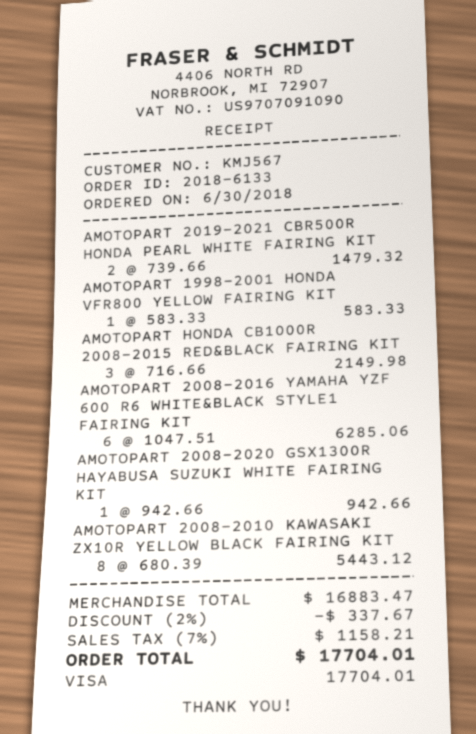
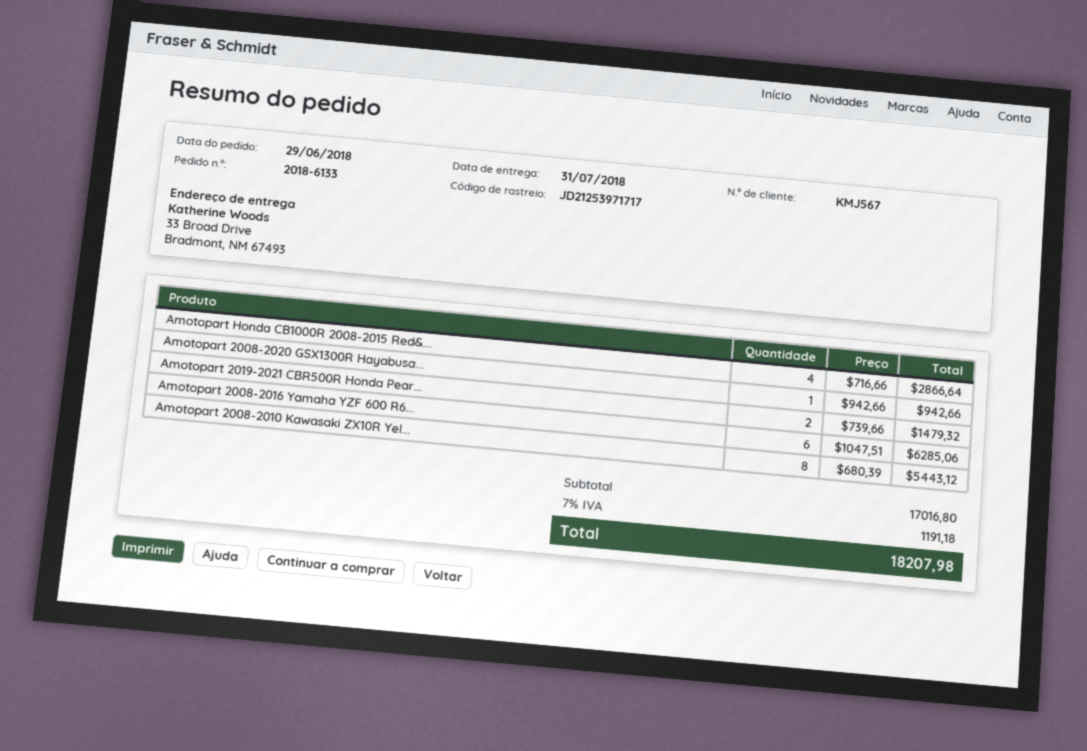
order date: 2018-06-30 -> 2018-06-29
AMOTOPART 1998-2001 HONDA VFR800 YELLOW FAIRING KIT: 1 x 583.33 = 583.33 -> none
AMOTOPART HONDA CB1000R 2008-2015 RED&BLACK FAIRING KIT: 3 x 716.66 = 2149.98 -> 4 x 716.66 = 2866.64
subtotal: 16883.47 -> 17016.80
discount: 2% = 337.67 -> none
tax: 7% = 1158.21 -> 7% = 1191.18
total: 17704.01 -> 18207.98

